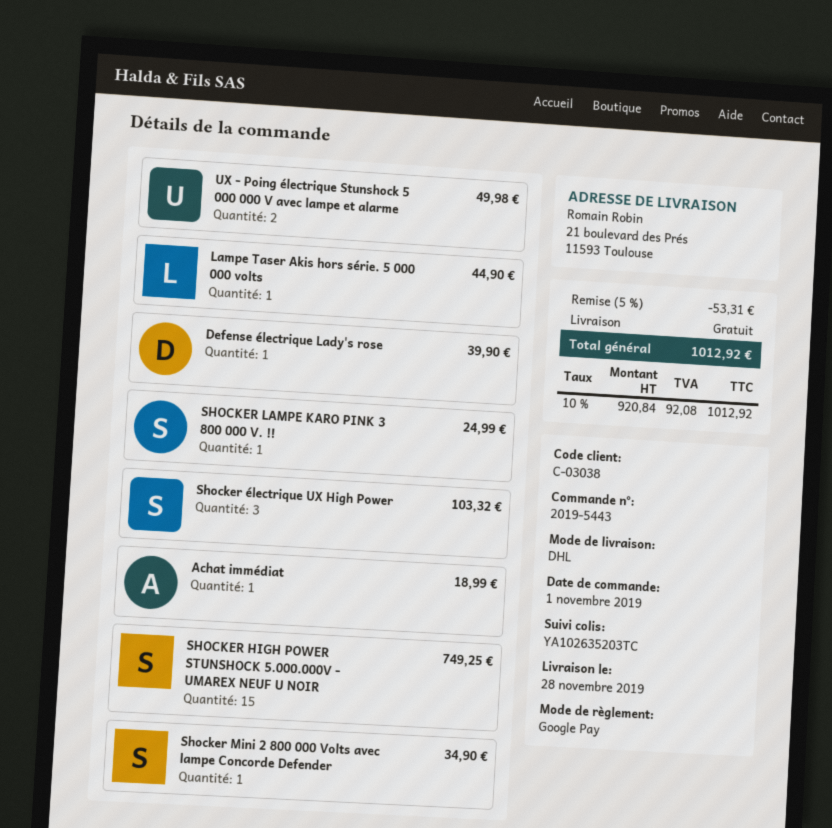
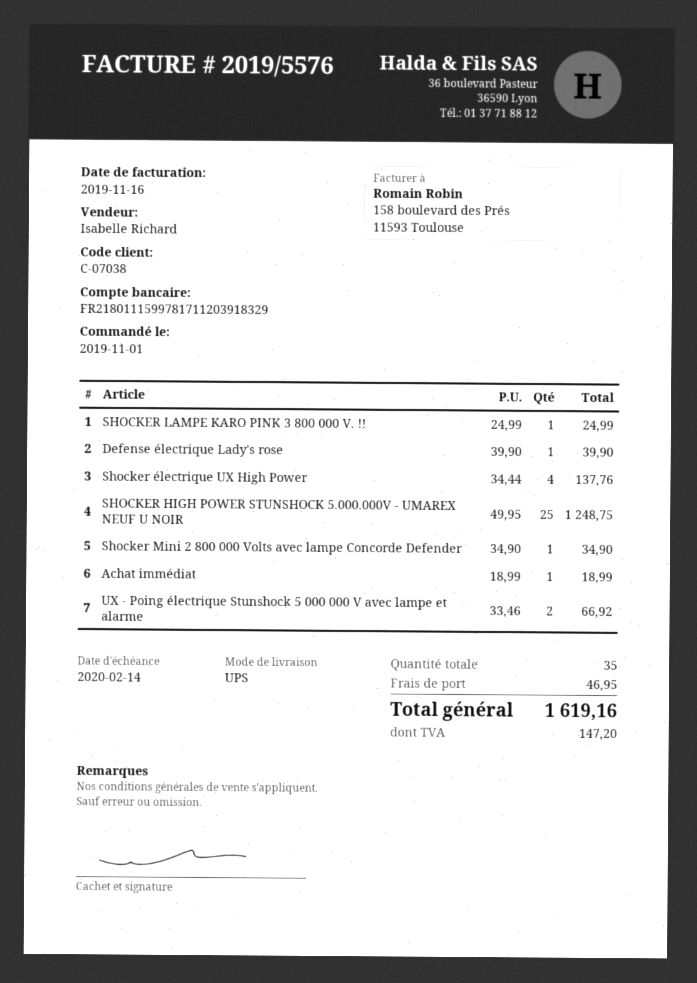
customer number: C-03038 -> C-07038
shipping method: DHL -> UPS
UX - Poing électrique Stunshock 5 000 000 V avec lampe et alarme: 2 for 49.98 -> 2 for 66.92
Lampe Taser Akis hors série. 5 000 000 volts: 1 for 44.90 -> none
Shocker électrique UX High Power: 3 for 103.32 -> 4 for 137.76
SHOCKER HIGH POWER STUNSHOCK 5.000.000V - UMAREX NEUF U NOIR: 15 for 749.25 -> 25 for 1248.75
discount: 5% = 53.31 -> none
shipping: 0.00 -> 46.95
tax: 92.08 -> 147.20
total: 1012.92 -> 1619.16

